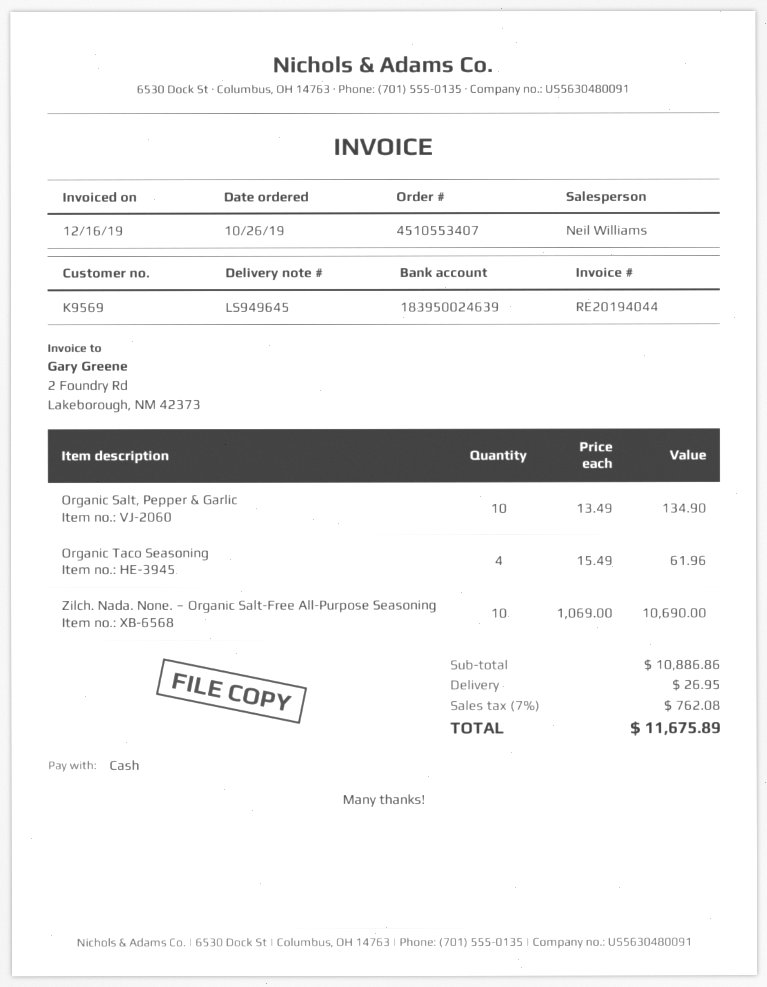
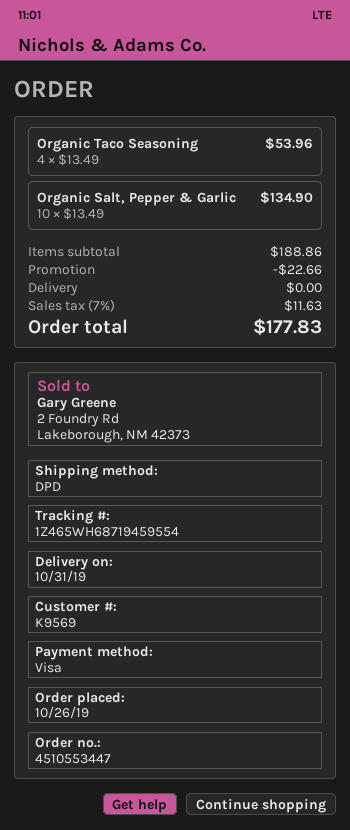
order number: 4510553407 -> 4510553447
payment method: cash -> Visa
Organic Taco Seasoning: 4 x 15.49 = 61.96 -> 4 x 13.49 = 53.96
Zilch. Nada. None. – Organic Salt-Free All-Purpose Seasoning: 10 x 1069.00 = 10690.00 -> none
subtotal: 10886.86 -> 188.86
discount: none -> 22.66
shipping: 26.95 -> 0.00
tax: 7% = 762.08 -> 7% = 11.63
total: 11675.89 -> 177.83

